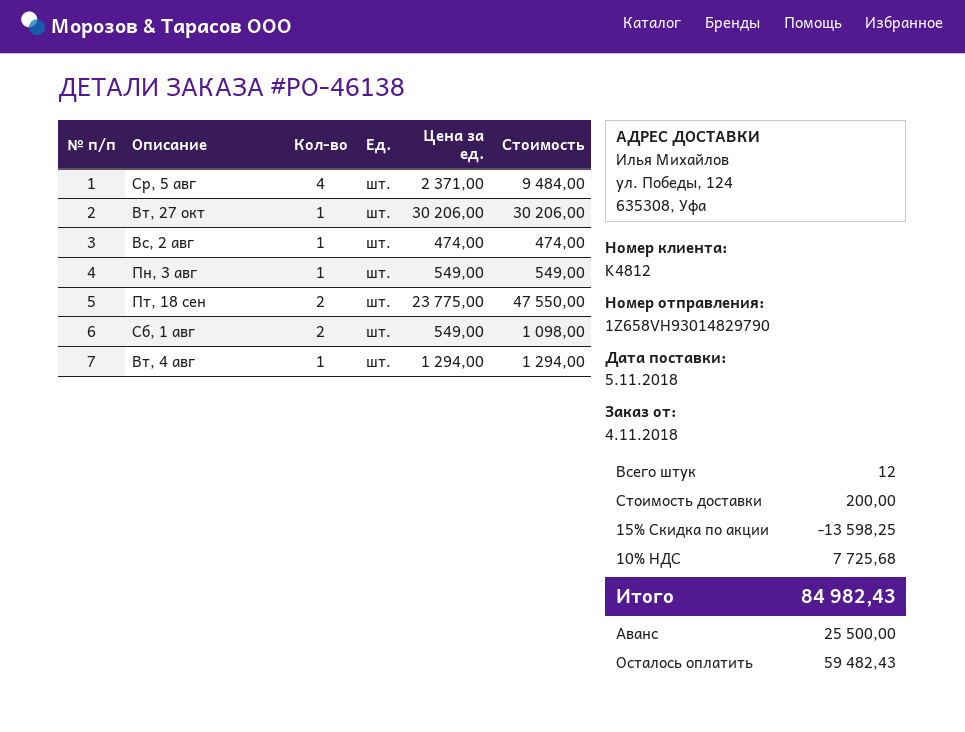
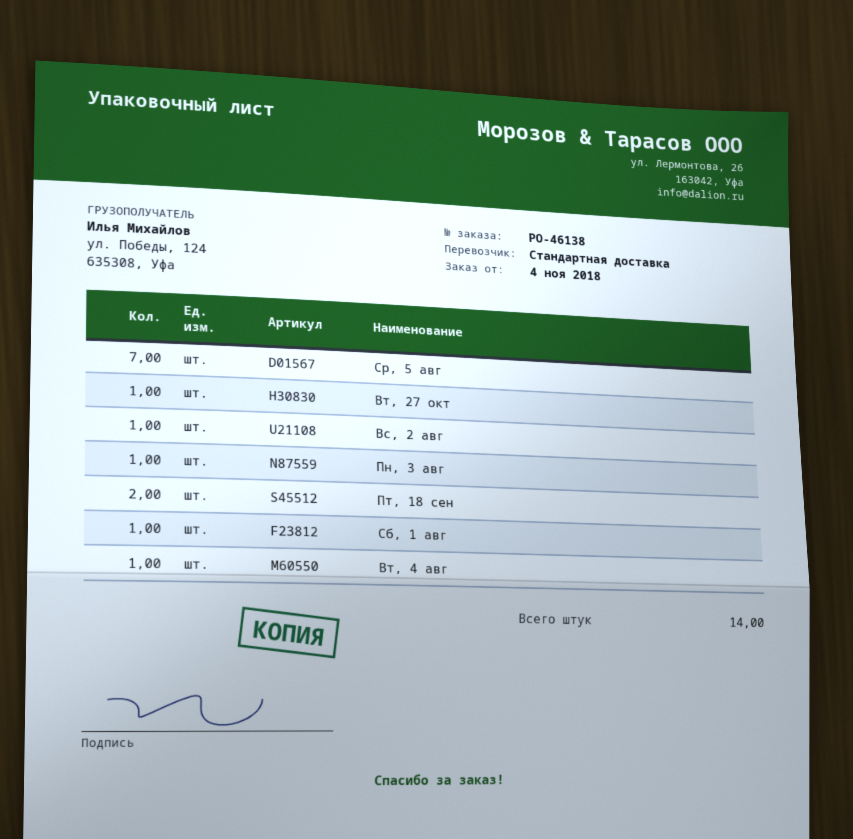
Ср, 5 авг: 4 -> 7
Сб, 1 авг: 2 -> 1
total quantity: 12 -> 14

